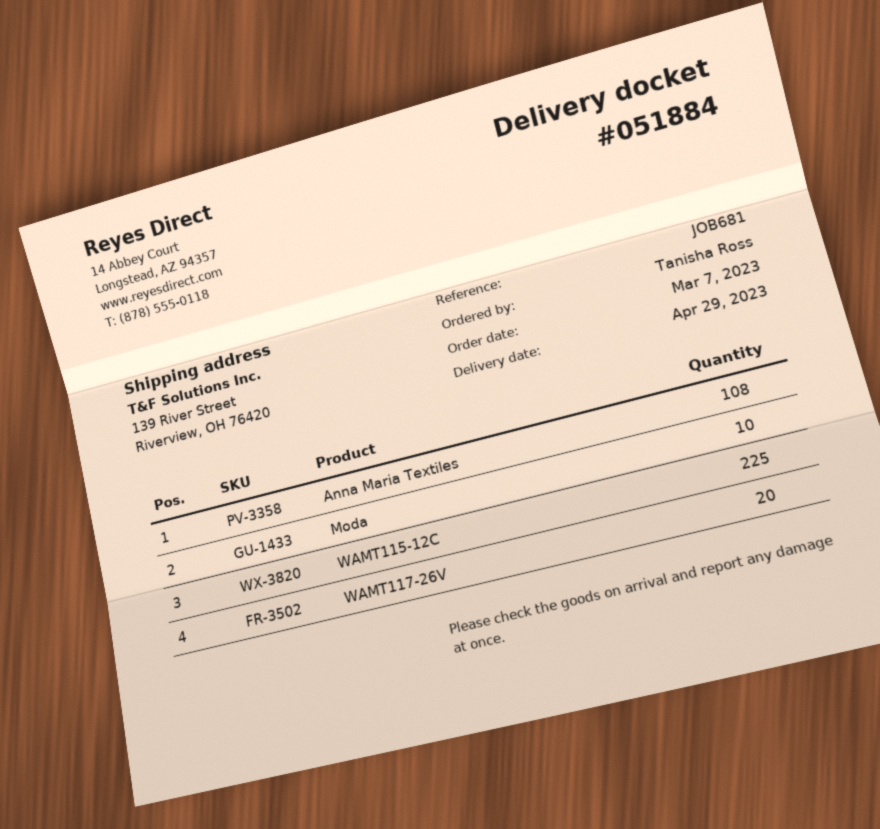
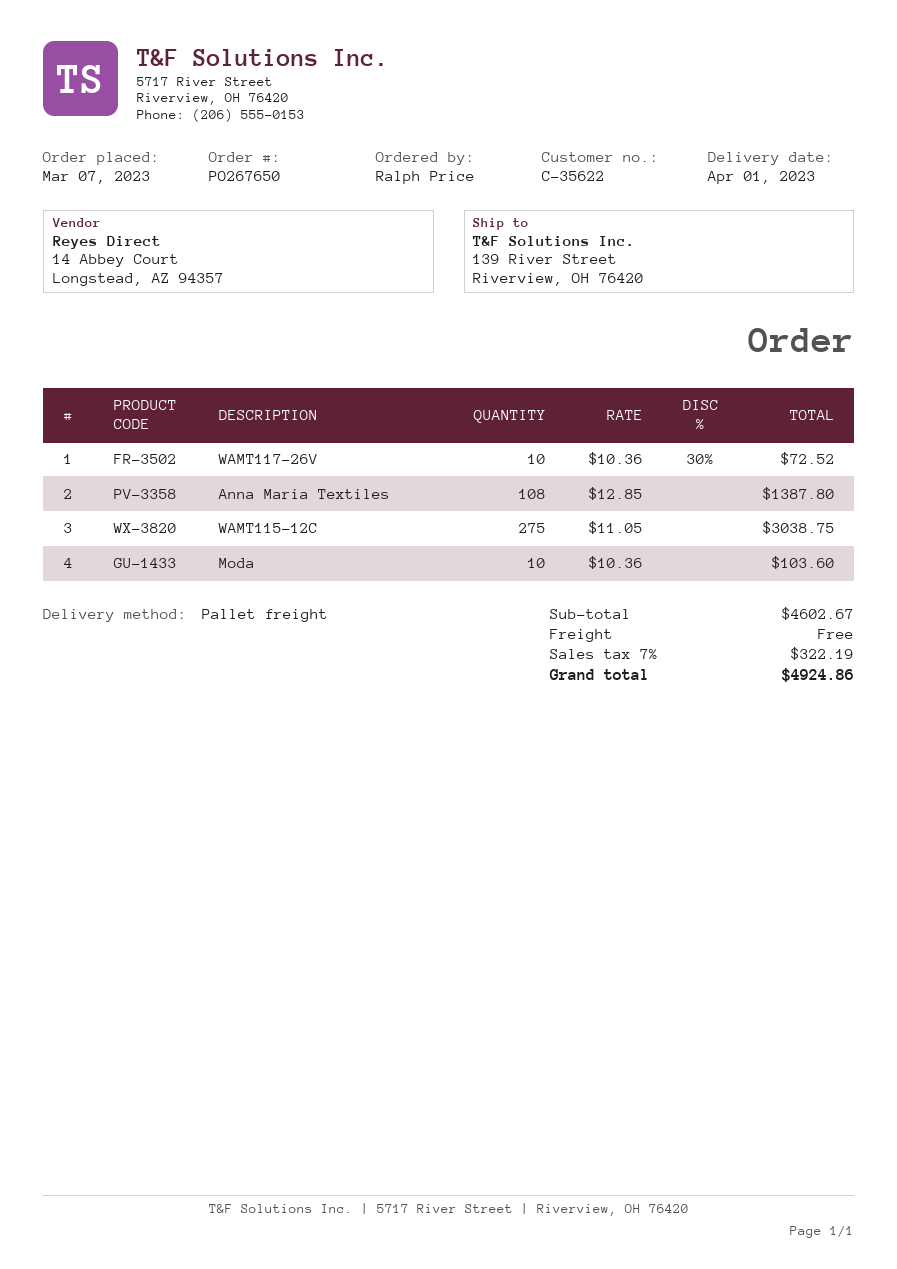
delivery date: 2023-04-29 -> 2023-04-01
ordered by: Tanisha Ross -> Ralph Price
WAMT115-12C: 225 -> 275
WAMT117-26V: 20 -> 10

